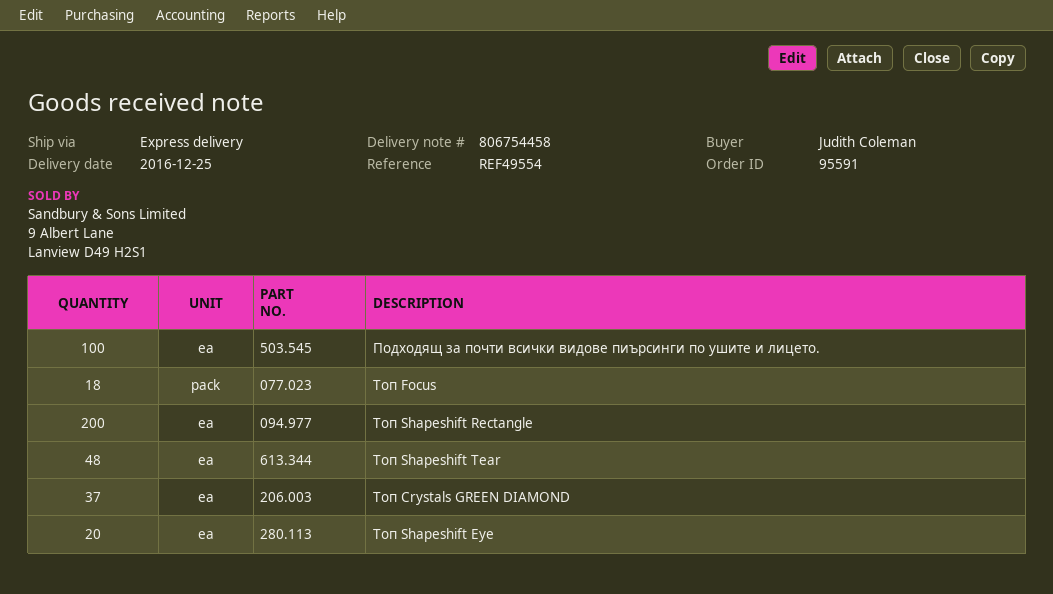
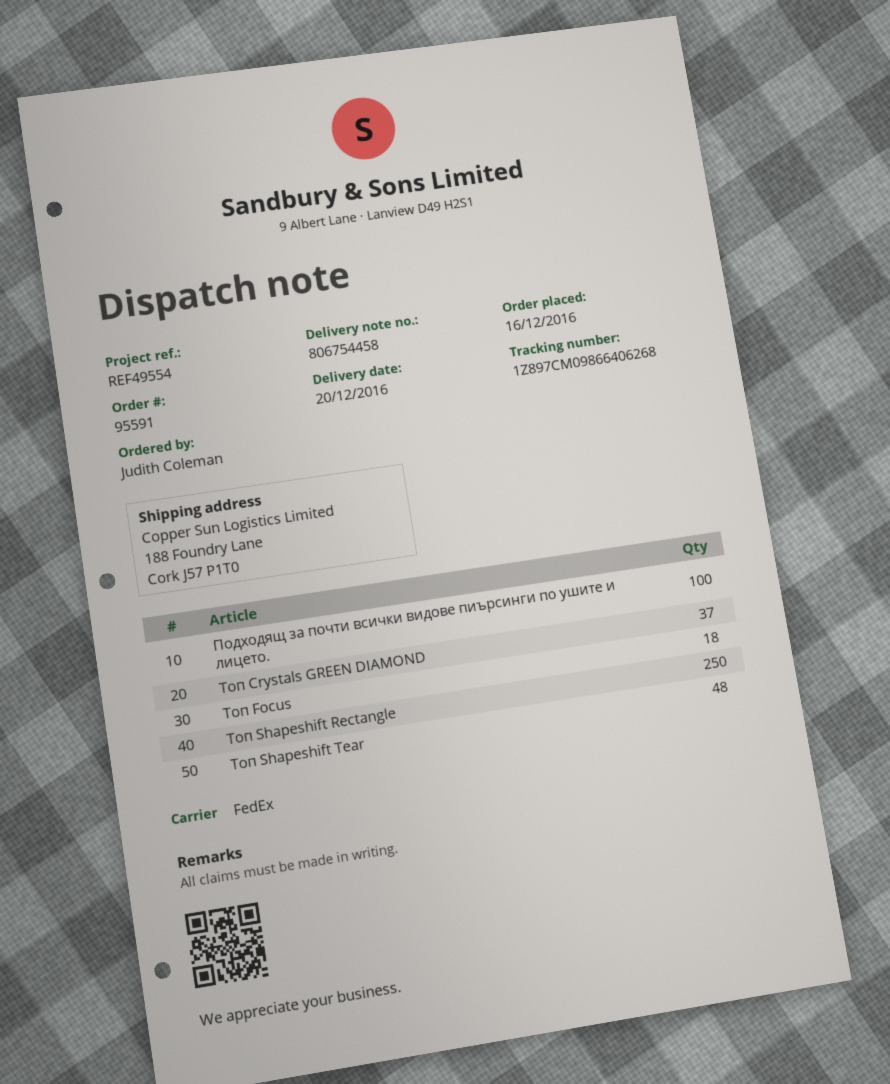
delivery date: 2016-12-25 -> 2016-12-20
shipping method: express -> FedEx
Топ Shapeshift Rectangle: 200 -> 250
Топ Shapeshift Eye: 20 -> none

